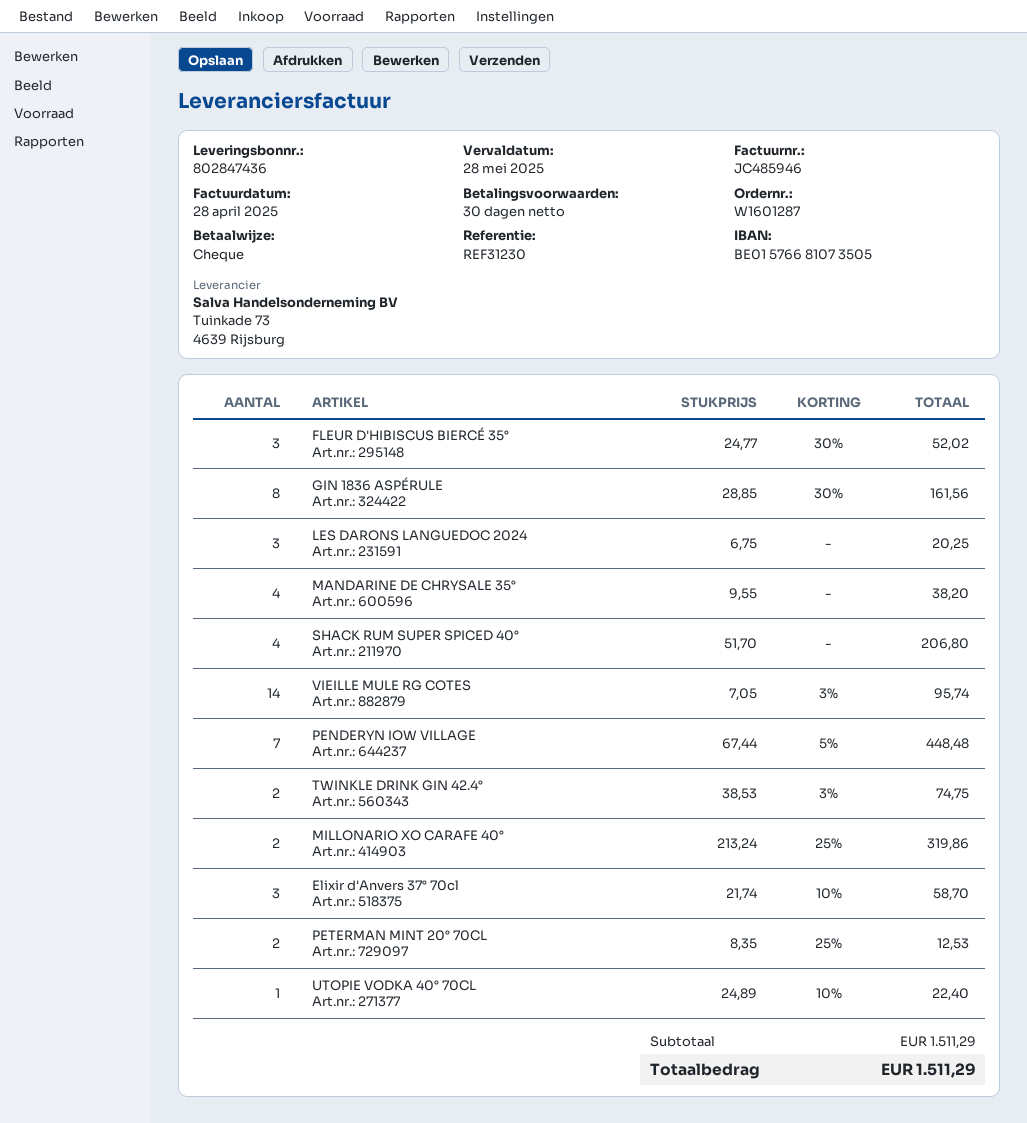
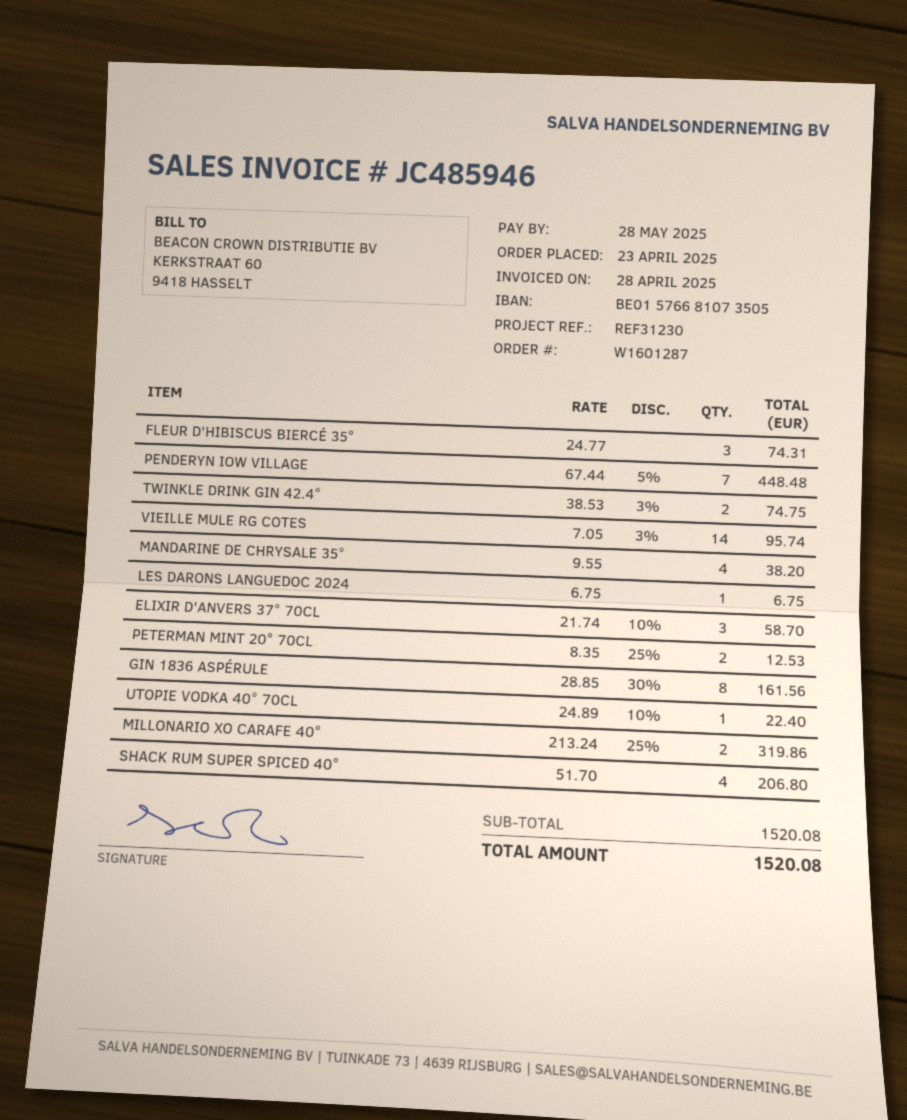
FLEUR D'HIBISCUS BIERCÉ 35°: 3 x 24.77 - 30% = 52.02 -> 3 x 24.77 = 74.31
LES DARONS LANGUEDOC 2024: 3 x 6.75 = 20.25 -> 1 x 6.75 = 6.75
subtotal: 1511.29 -> 1520.08
total: 1511.29 -> 1520.08

